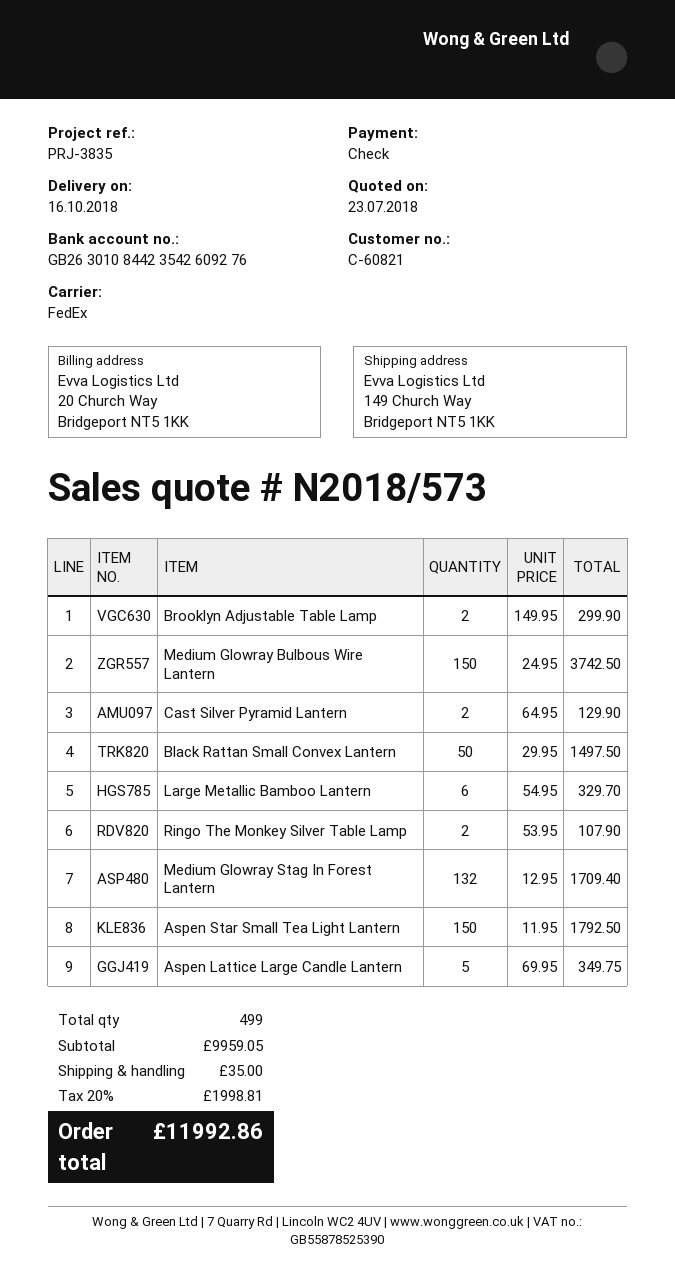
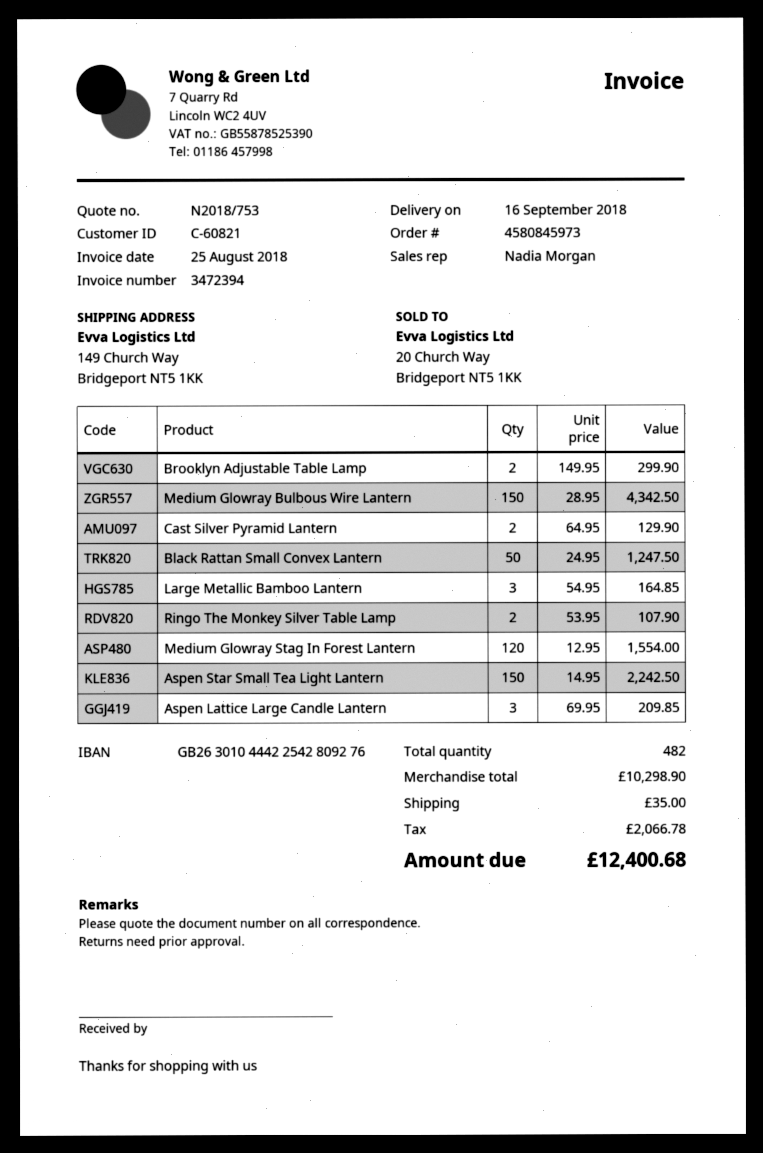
quote number: N2018/573 -> N2018/753
delivery date: 2018-10-16 -> 2018-09-16
bank account: GB26301084423542609276 -> GB26301044422542809276
Medium Glowray Bulbous Wire Lantern: 150 x 24.95 = 3742.50 -> 150 x 28.95 = 4342.50
Black Rattan Small Convex Lantern: 50 x 29.95 = 1497.50 -> 50 x 24.95 = 1247.50
Large Metallic Bamboo Lantern: 6 x 54.95 = 329.70 -> 3 x 54.95 = 164.85
Medium Glowray Stag In Forest Lantern: 132 x 12.95 = 1709.40 -> 120 x 12.95 = 1554.00
Aspen Star Small Tea Light Lantern: 150 x 11.95 = 1792.50 -> 150 x 14.95 = 2242.50
Aspen Lattice Large Candle Lantern: 5 x 69.95 = 349.75 -> 3 x 69.95 = 209.85
total quantity: 499 -> 482
subtotal: 9959.05 -> 10298.90
tax: 1998.81 -> 2066.78
total: 11992.86 -> 12400.68

